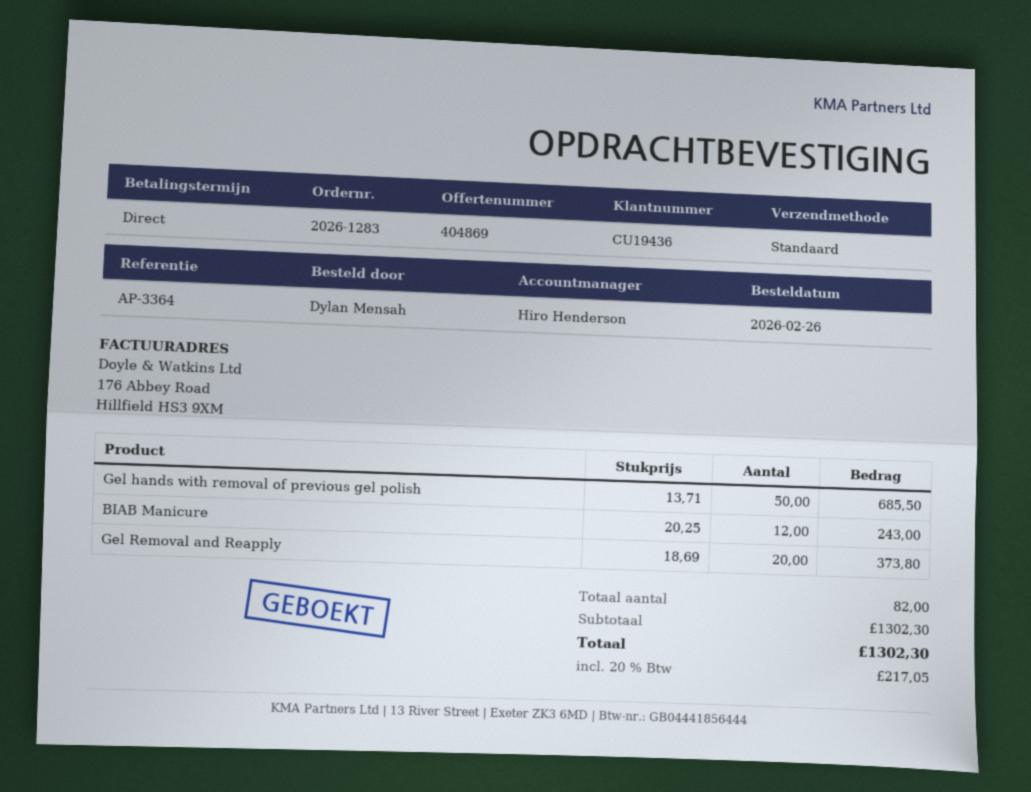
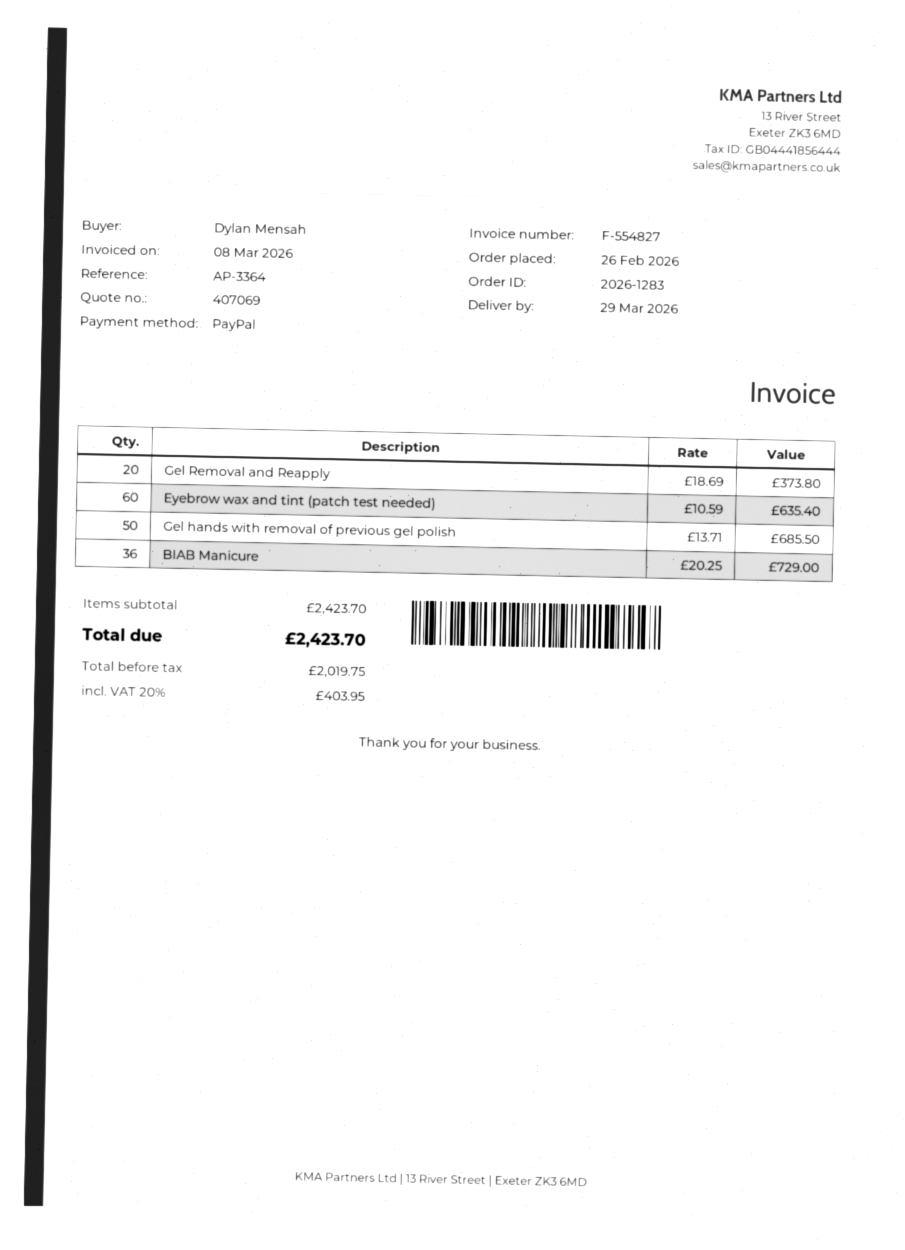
quote number: 404869 -> 407069
BIAB Manicure: 12 x 20.25 = 243.00 -> 36 x 20.25 = 729.00
Eyebrow wax and tint (patch test needed): none -> 60 x 10.59 = 635.40
subtotal: 1302.30 -> 2423.70
tax: 20% = 217.05 -> 20% = 403.95
total: 1302.30 -> 2423.70

